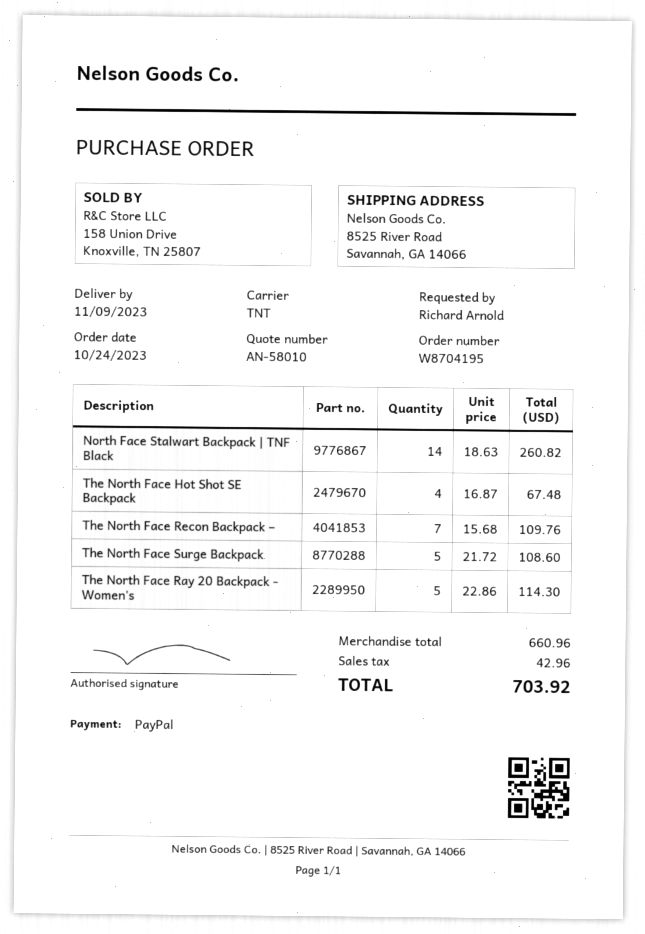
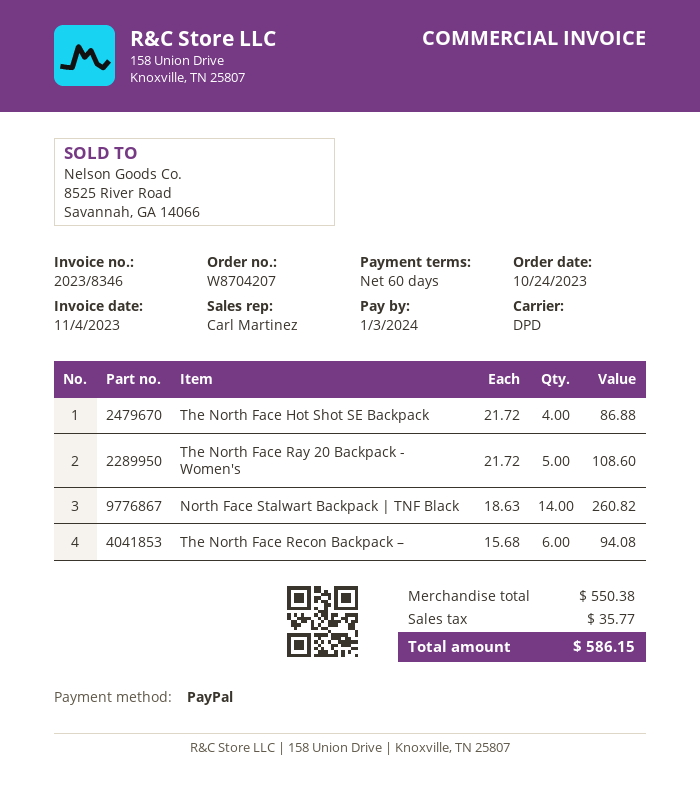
order number: W8704195 -> W8704207
shipping method: TNT -> DPD
The North Face Hot Shot SE Backpack: 4 x 16.87 = 67.48 -> 4 x 21.72 = 86.88
The North Face Recon Backpack –: 7 x 15.68 = 109.76 -> 6 x 15.68 = 94.08
The North Face Surge Backpack: 5 x 21.72 = 108.60 -> none
The North Face Ray 20 Backpack - Women's: 5 x 22.86 = 114.30 -> 5 x 21.72 = 108.60
subtotal: 660.96 -> 550.38
tax: 42.96 -> 35.77
total: 703.92 -> 586.15

